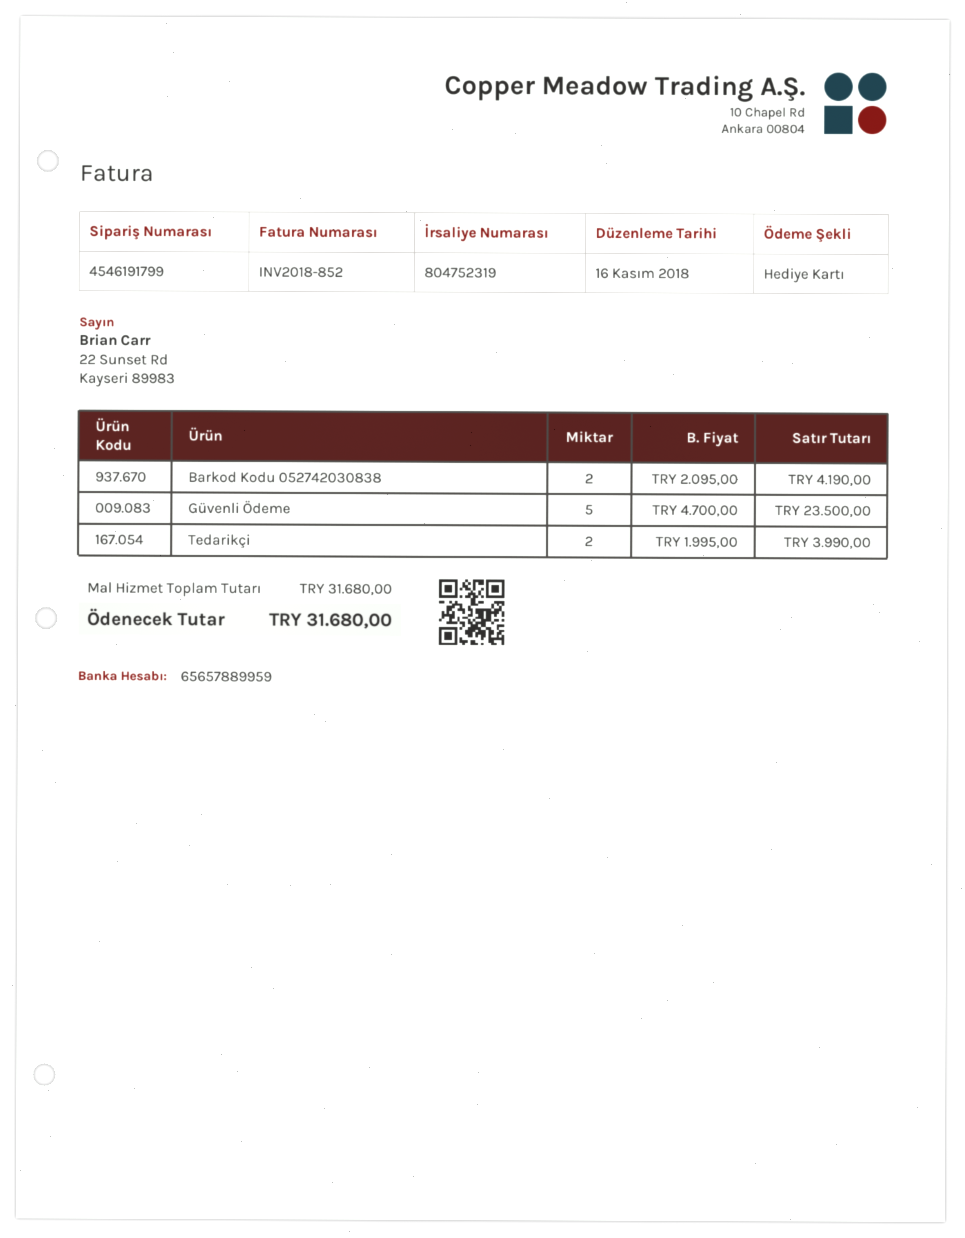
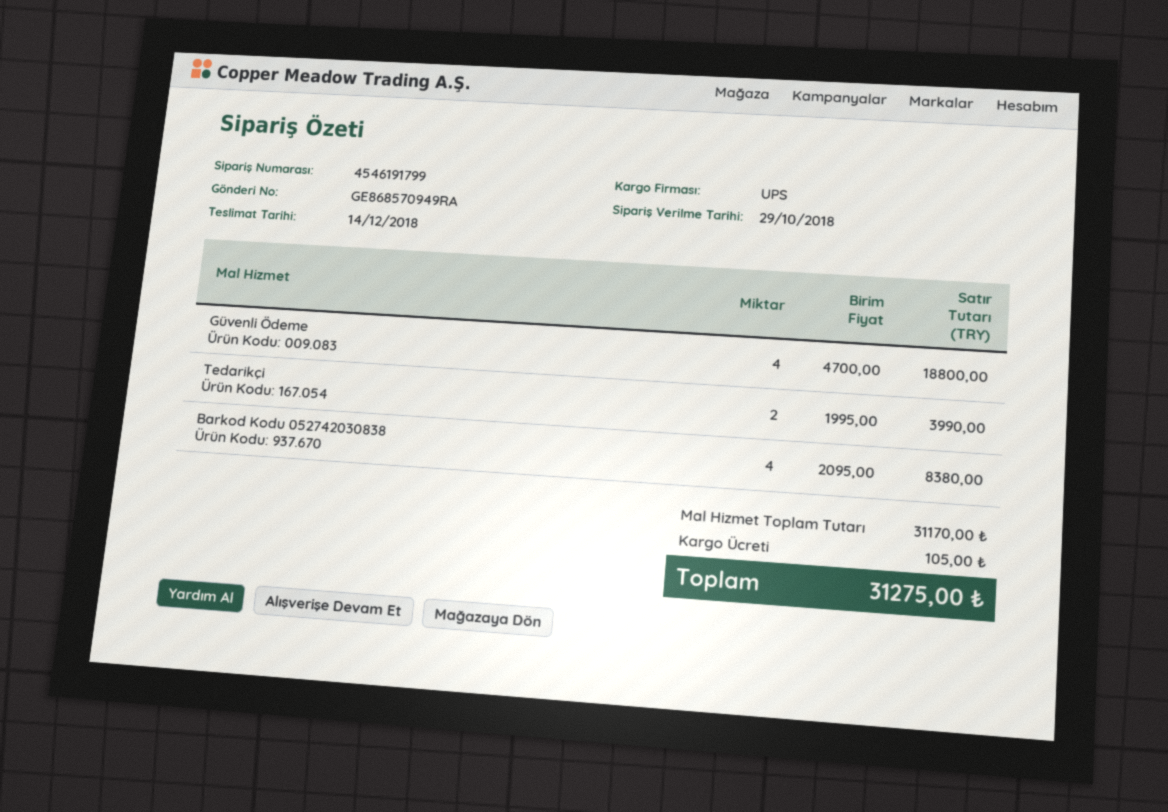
Barkod Kodu 052742030838: 2 x 2095.00 = 4190.00 -> 4 x 2095.00 = 8380.00
Güvenli Ödeme: 5 x 4700.00 = 23500.00 -> 4 x 4700.00 = 18800.00
subtotal: 31680.00 -> 31170.00
shipping: none -> 105.00
total: 31680.00 -> 31275.00

